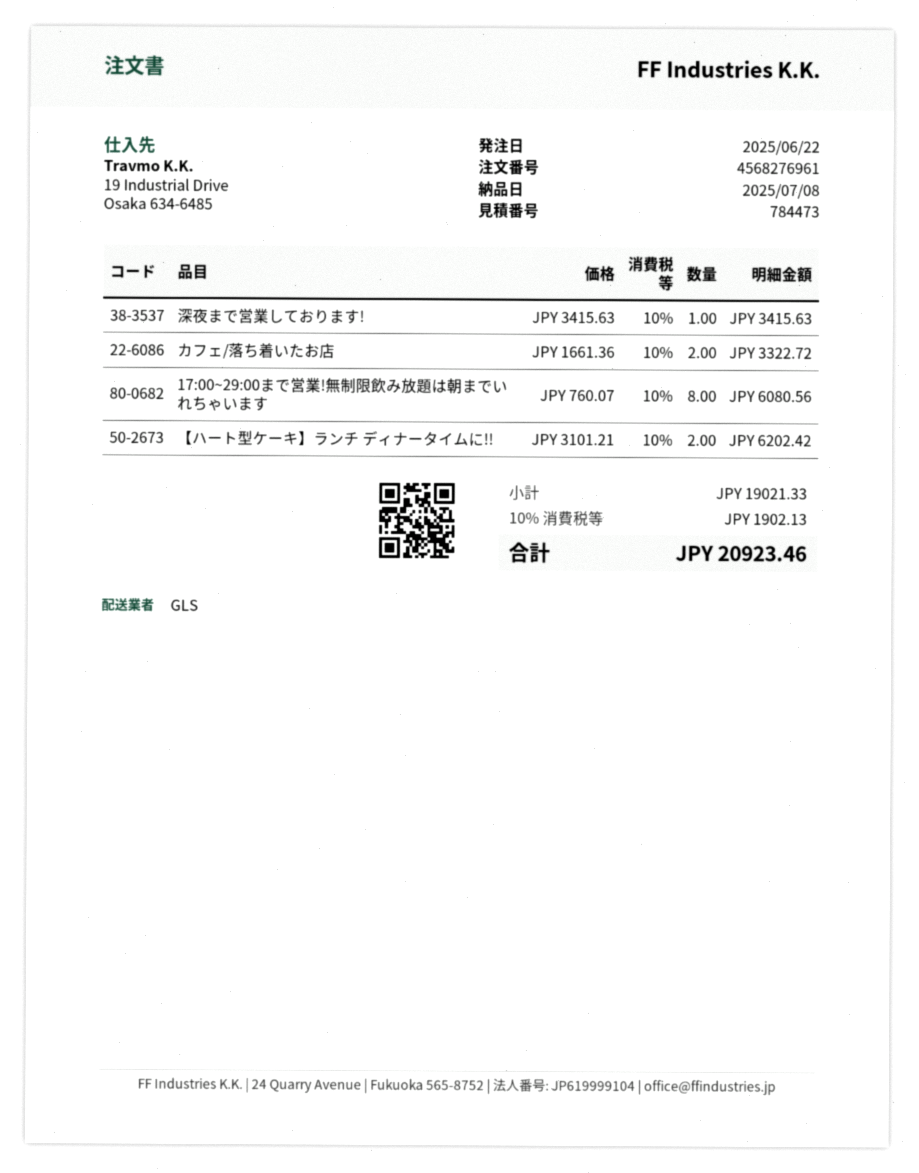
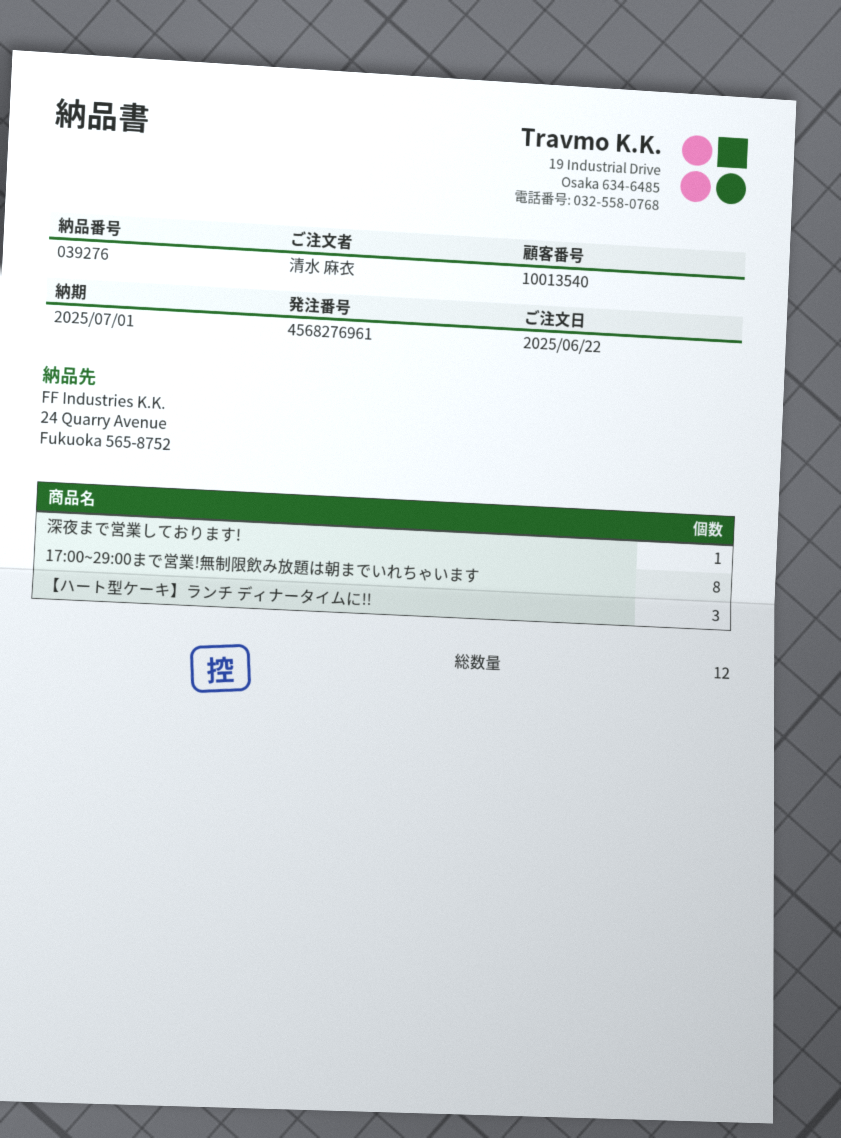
delivery date: 2025-07-08 -> 2025-07-01
カフェ/落ち着いたお店: 2 -> none
【ハート型ケーキ】ランチ ディナータイムに!!: 2 -> 3

